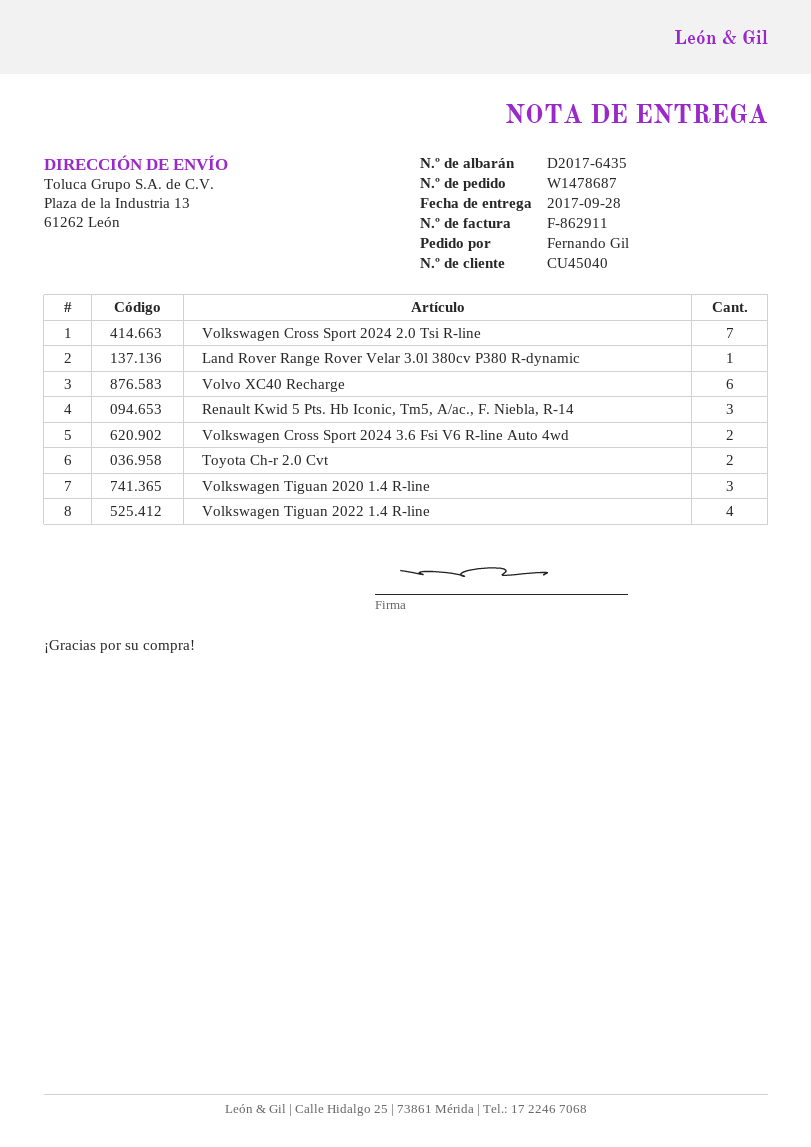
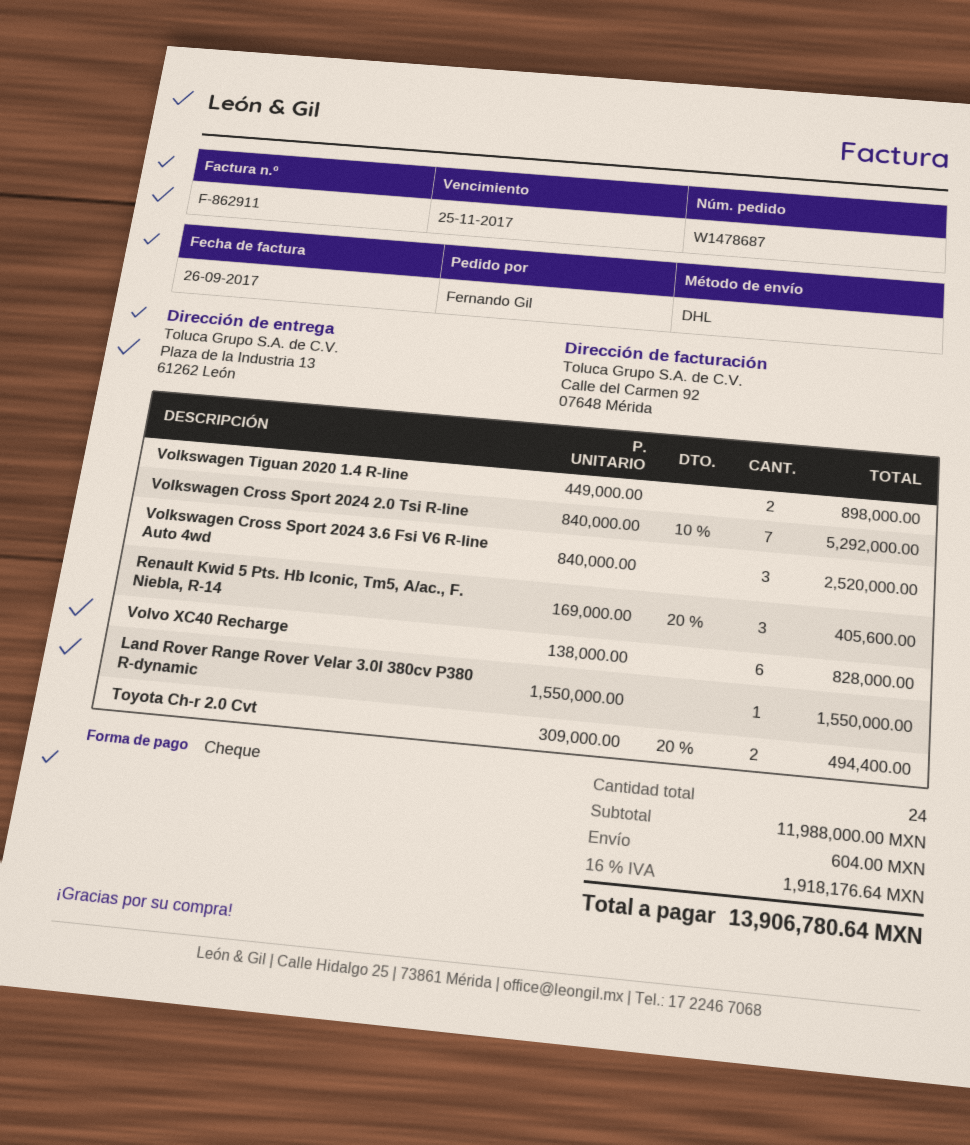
Volkswagen Cross Sport 2024 3.6 Fsi V6 R-line Auto 4wd: 2 -> 3
Volkswagen Tiguan 2020 1.4 R-line: 3 -> 2
Volkswagen Tiguan 2022 1.4 R-line: 4 -> none

